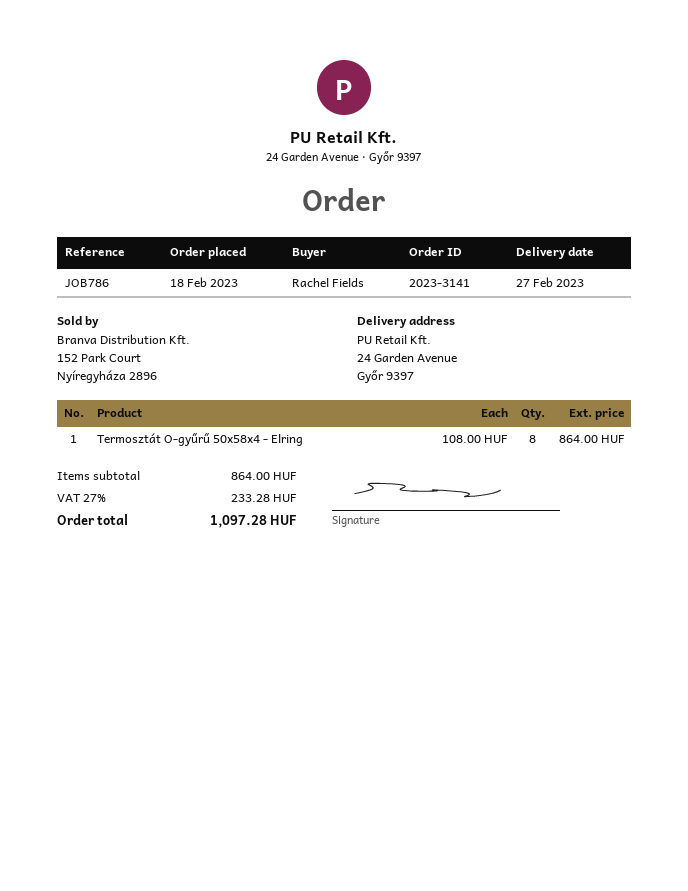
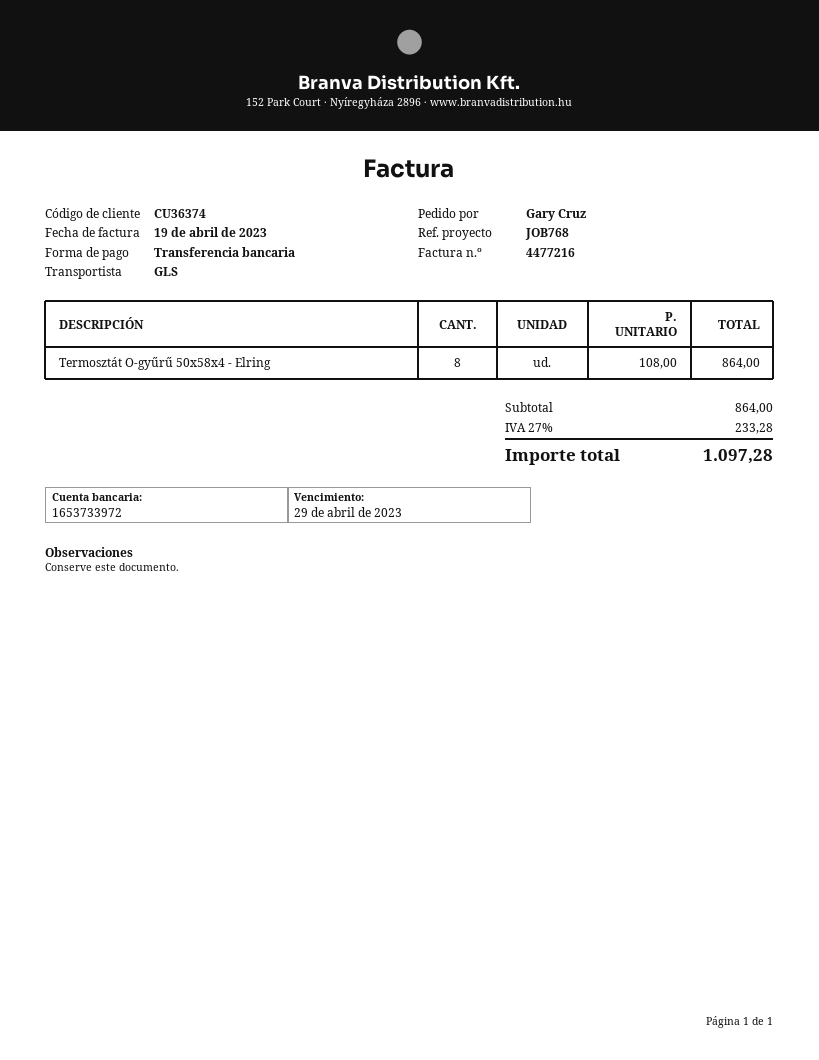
reference: JOB786 -> JOB768
ordered by: Rachel Fields -> Gary Cruz

